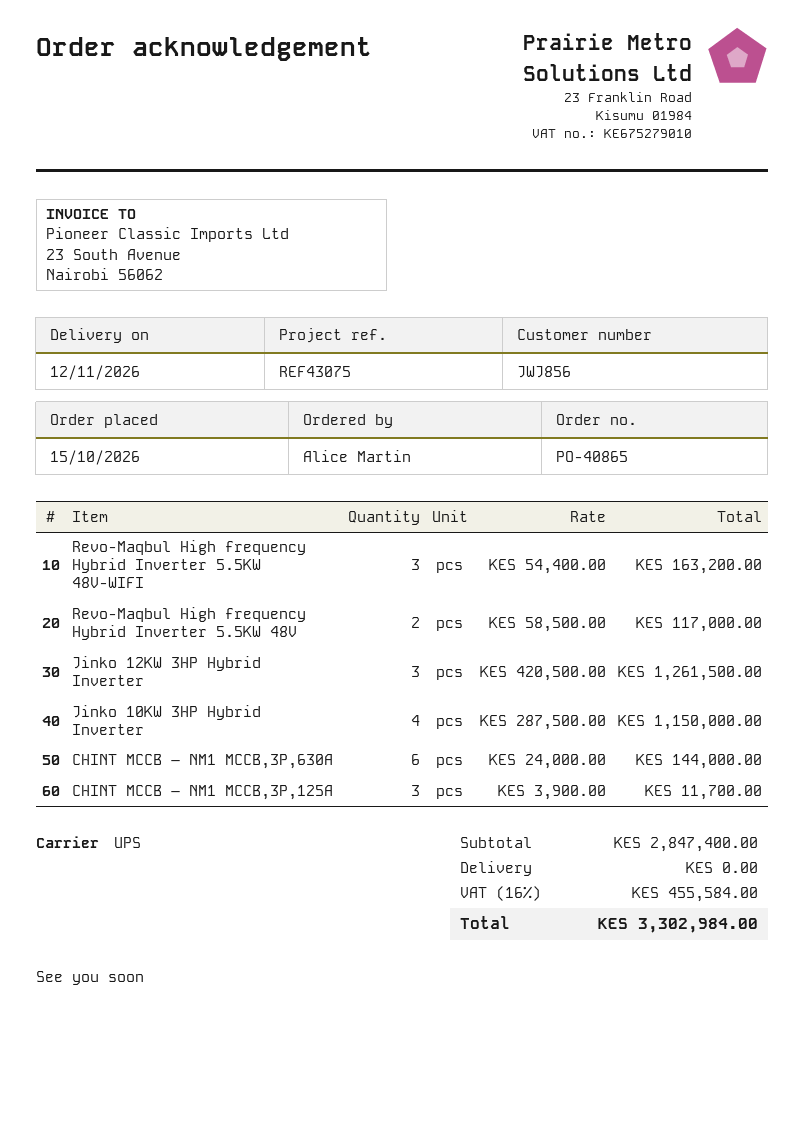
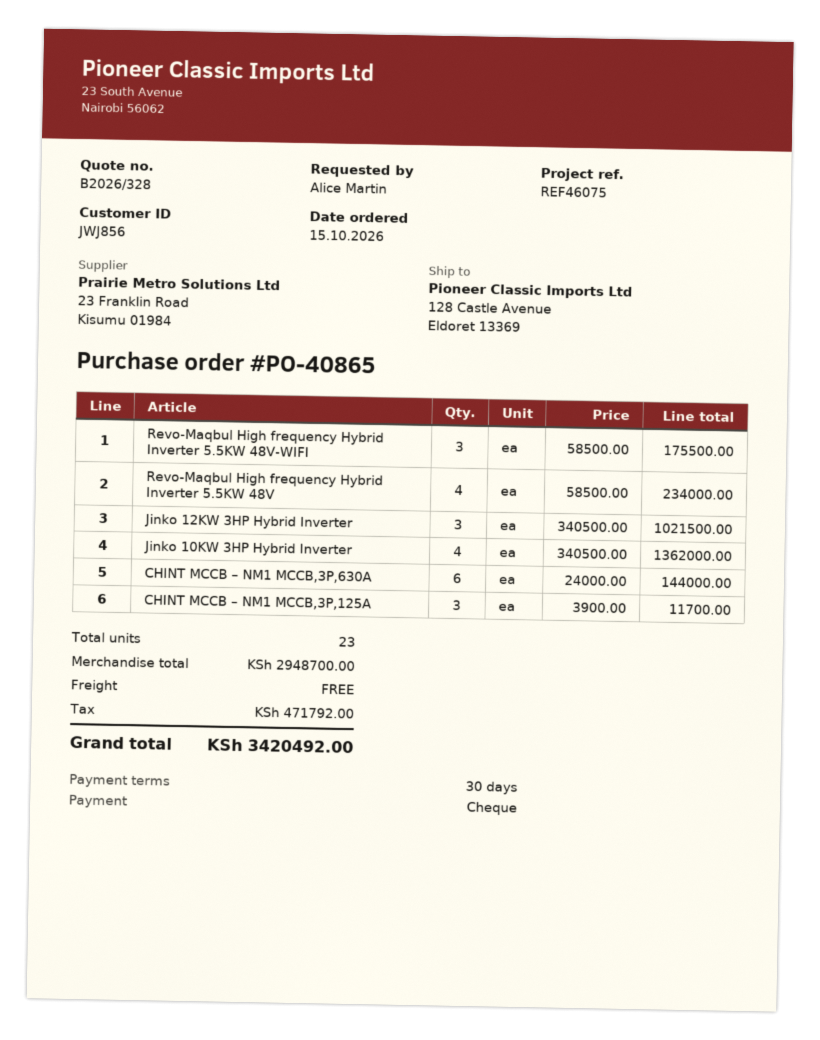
reference: REF43075 -> REF46075
Revo-Maqbul High frequency Hybrid Inverter 5.5KW 48V-WIFI: 3 x 54400.00 = 163200.00 -> 3 x 58500.00 = 175500.00
Revo-Maqbul High frequency Hybrid Inverter 5.5KW 48V: 2 x 58500.00 = 117000.00 -> 4 x 58500.00 = 234000.00
Jinko 12KW 3HP Hybrid Inverter: 3 x 420500.00 = 1261500.00 -> 3 x 340500.00 = 1021500.00
Jinko 10KW 3HP Hybrid Inverter: 4 x 287500.00 = 1150000.00 -> 4 x 340500.00 = 1362000.00
subtotal: 2847400.00 -> 2948700.00
tax: 455584.00 -> 471792.00
total: 3302984.00 -> 3420492.00

